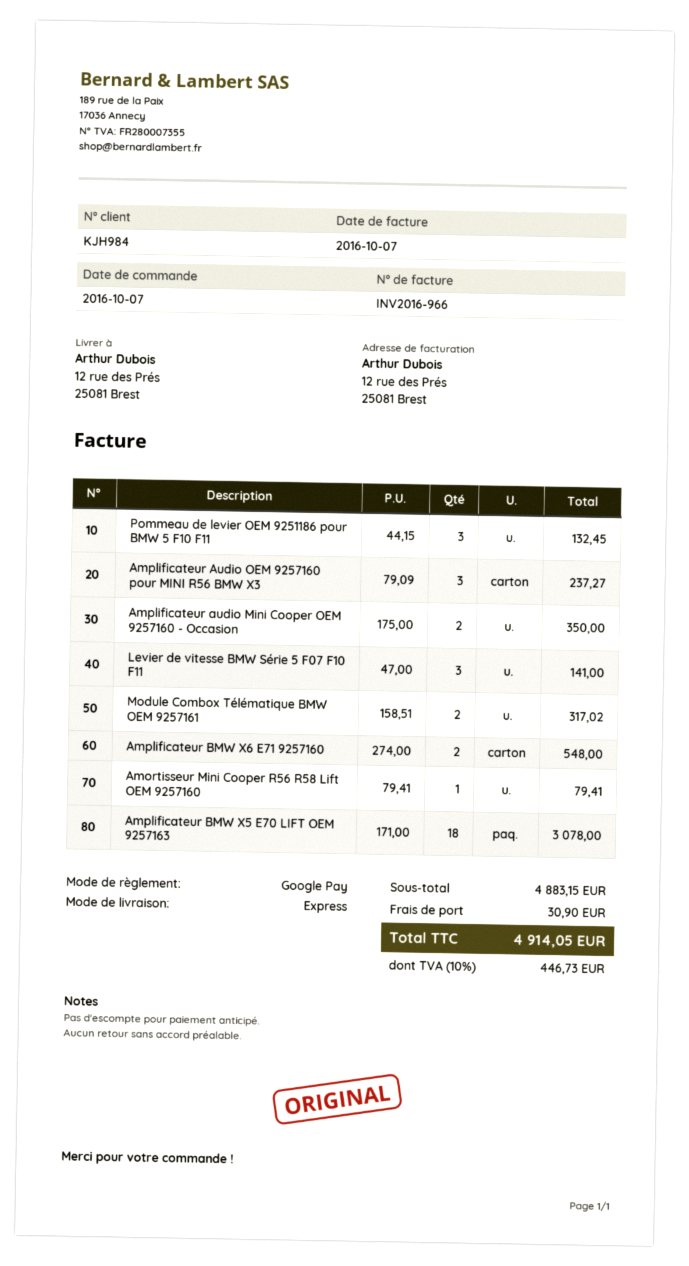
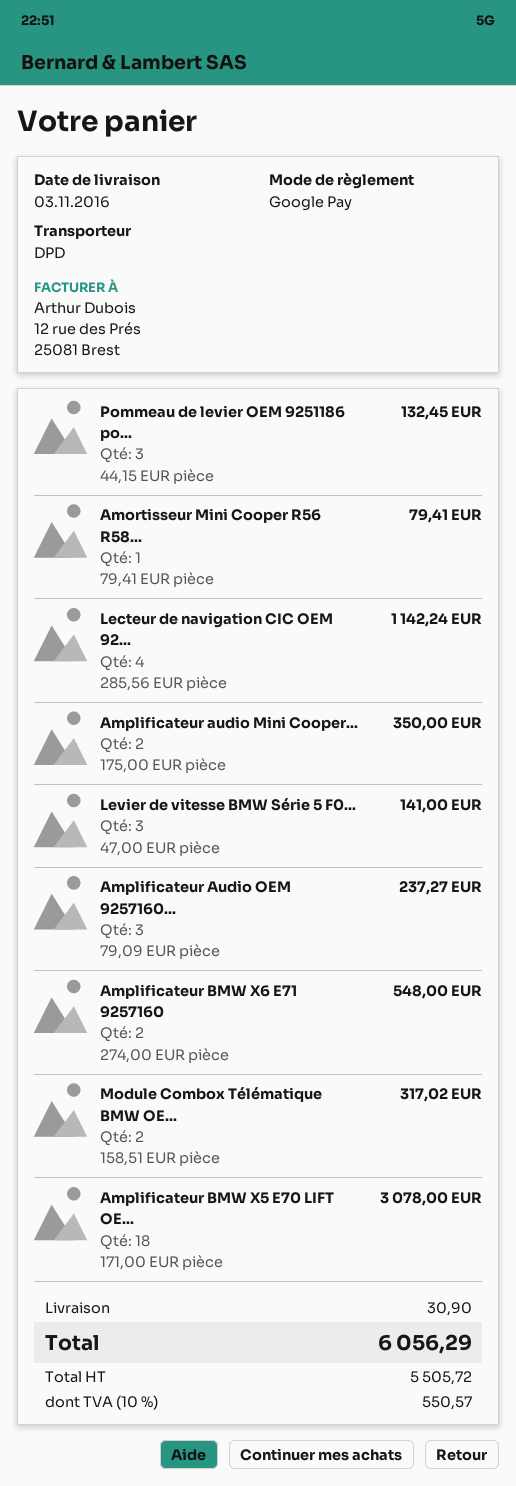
shipping method: express -> DPD
Lecteur de navigation CIC OEM 92...: none -> 4 x 285.56 = 1142.24
tax: 10% = 446.73 -> 10% = 550.57
total: 4914.05 -> 6056.29

